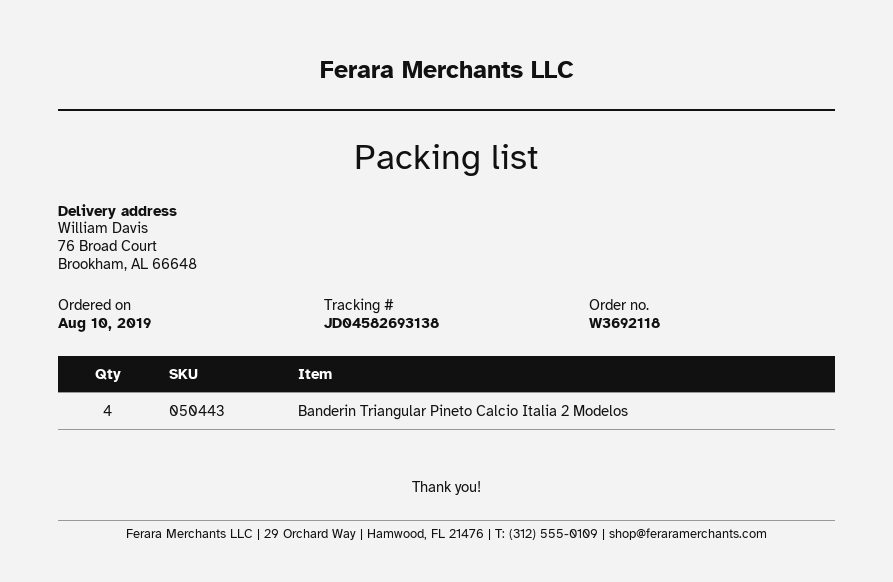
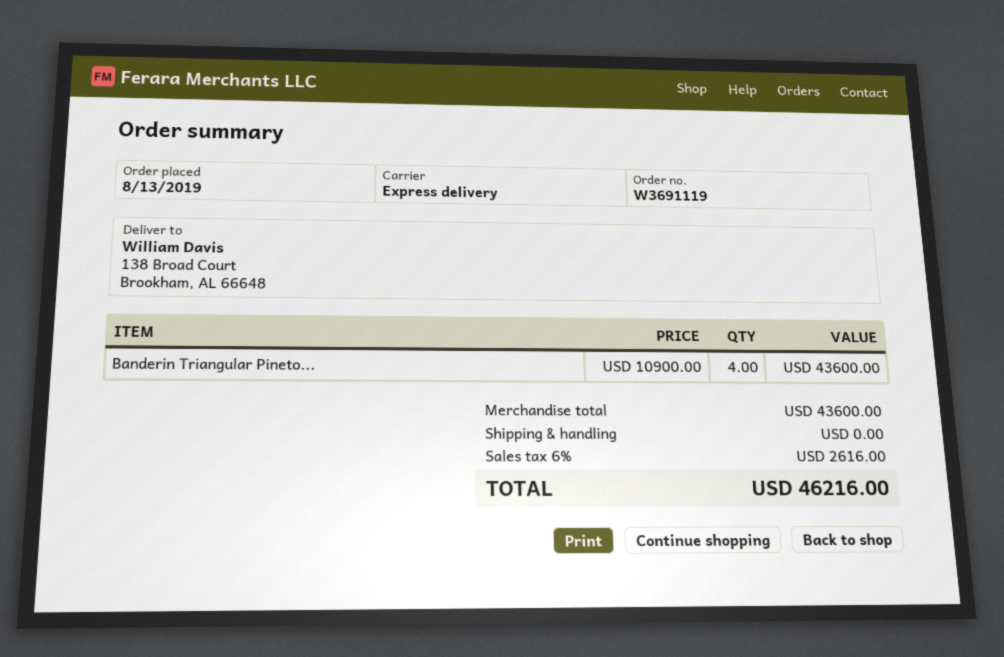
order number: W3692118 -> W3691119
order date: 2019-08-10 -> 2019-08-13
ship to: 76 Broad Court, Brookham, AL 66648 -> 138 Broad Court, Brookham, AL 66648

